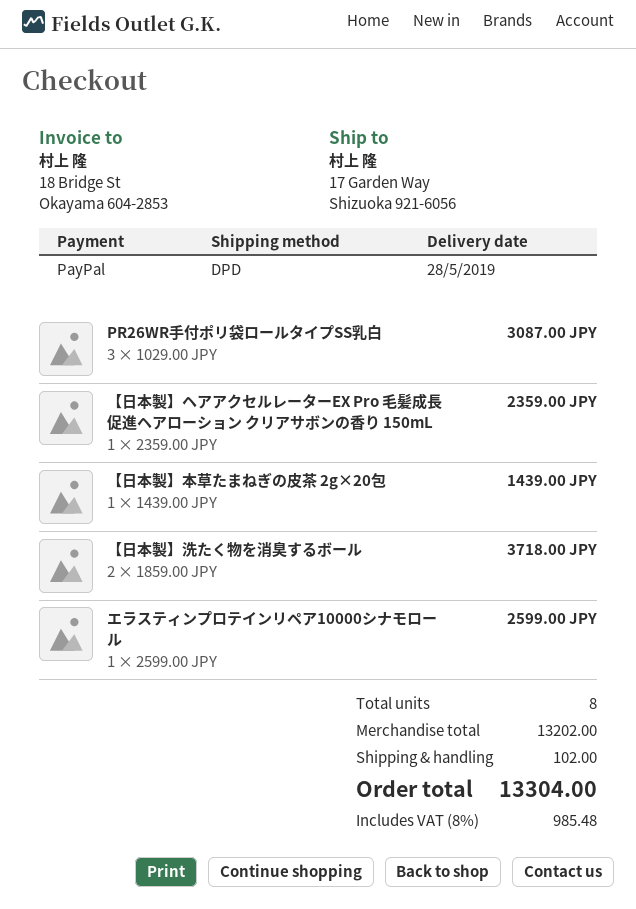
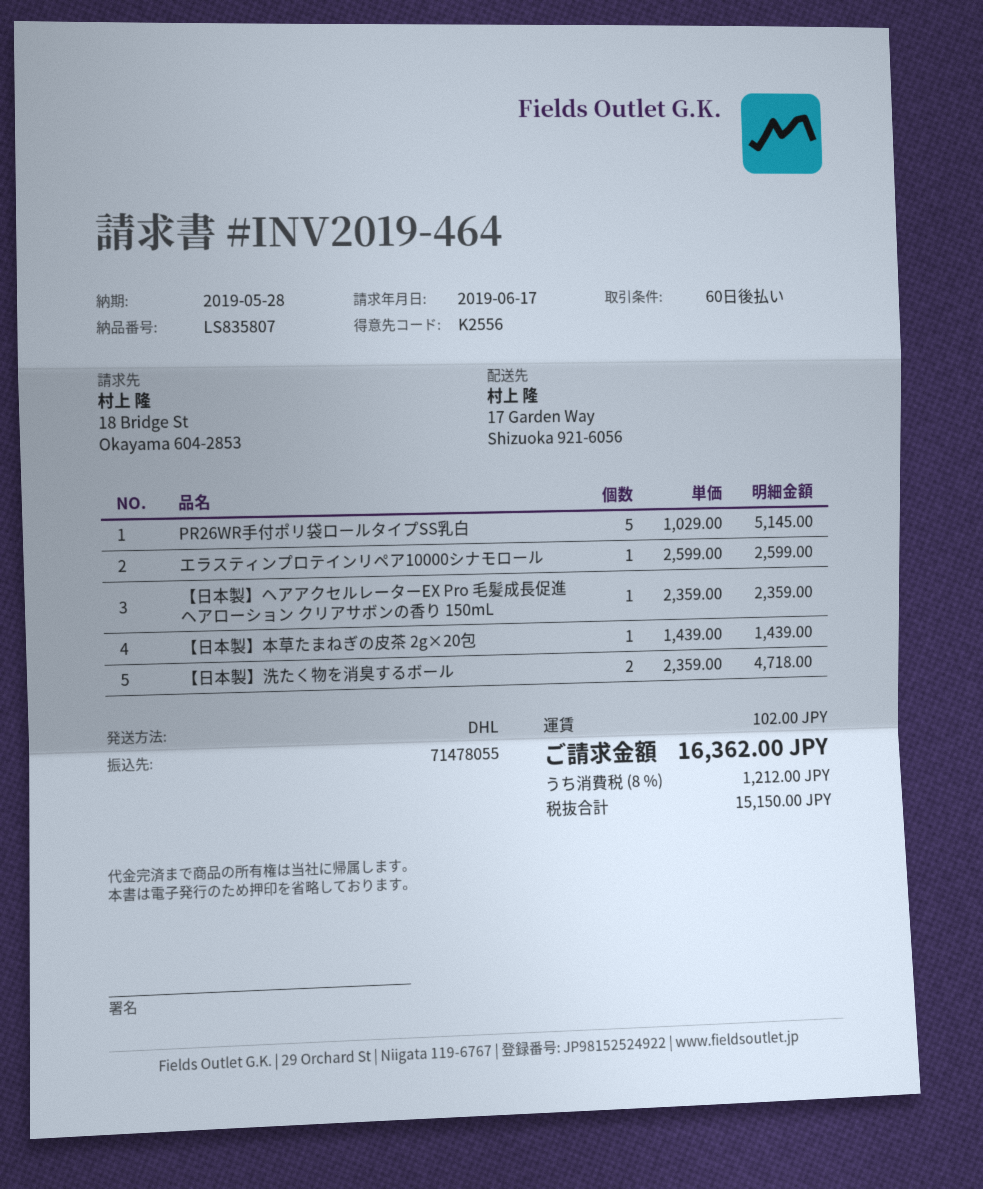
shipping method: DPD -> DHL
PR26WR手付ポリ袋ロールタイプSS乳白: 3 x 1029.00 = 3087.00 -> 5 x 1029.00 = 5145.00
【日本製】洗たく物を消臭するボール: 2 x 1859.00 = 3718.00 -> 2 x 2359.00 = 4718.00
tax: 8% = 985.48 -> 8% = 1212.00
total: 13304.00 -> 16362.00

